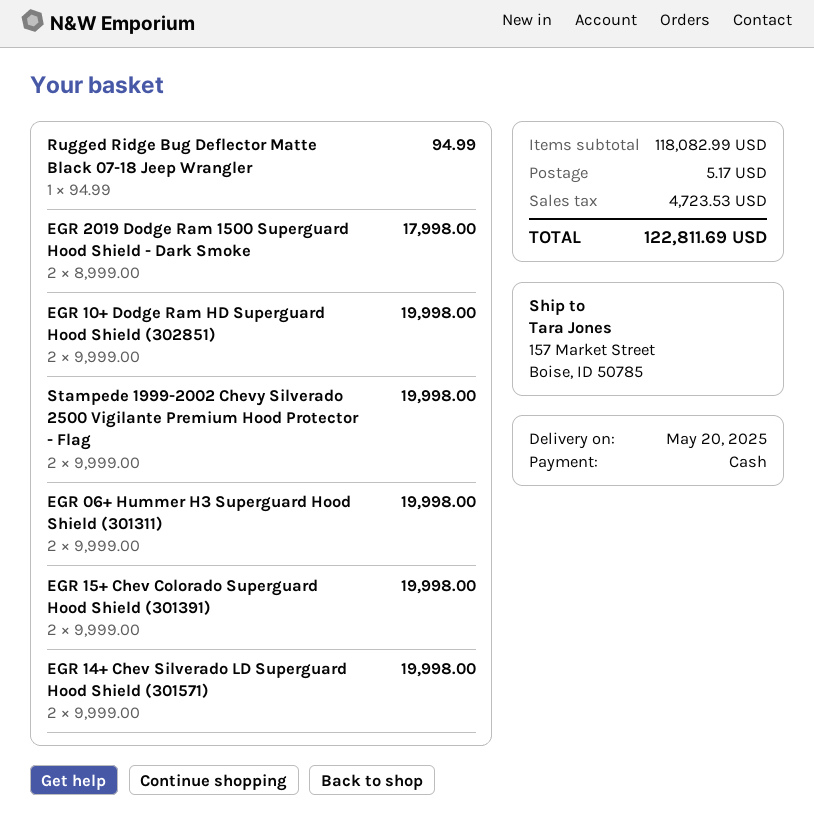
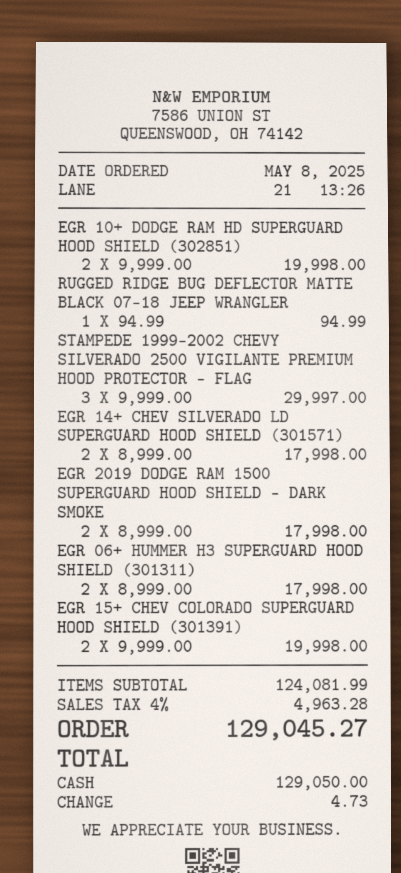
Stampede 1999-2002 Chevy Silverado 2500 Vigilante Premium Hood Protector - Flag: 2 x 9999.00 = 19998.00 -> 3 x 9999.00 = 29997.00
EGR 06+ Hummer H3 Superguard Hood Shield (301311): 2 x 9999.00 = 19998.00 -> 2 x 8999.00 = 17998.00
EGR 14+ Chev Silverado LD Superguard Hood Shield (301571): 2 x 9999.00 = 19998.00 -> 2 x 8999.00 = 17998.00
subtotal: 118082.99 -> 124081.99
shipping: 5.17 -> none
tax: 4723.53 -> 4963.28
total: 122811.69 -> 129045.27

